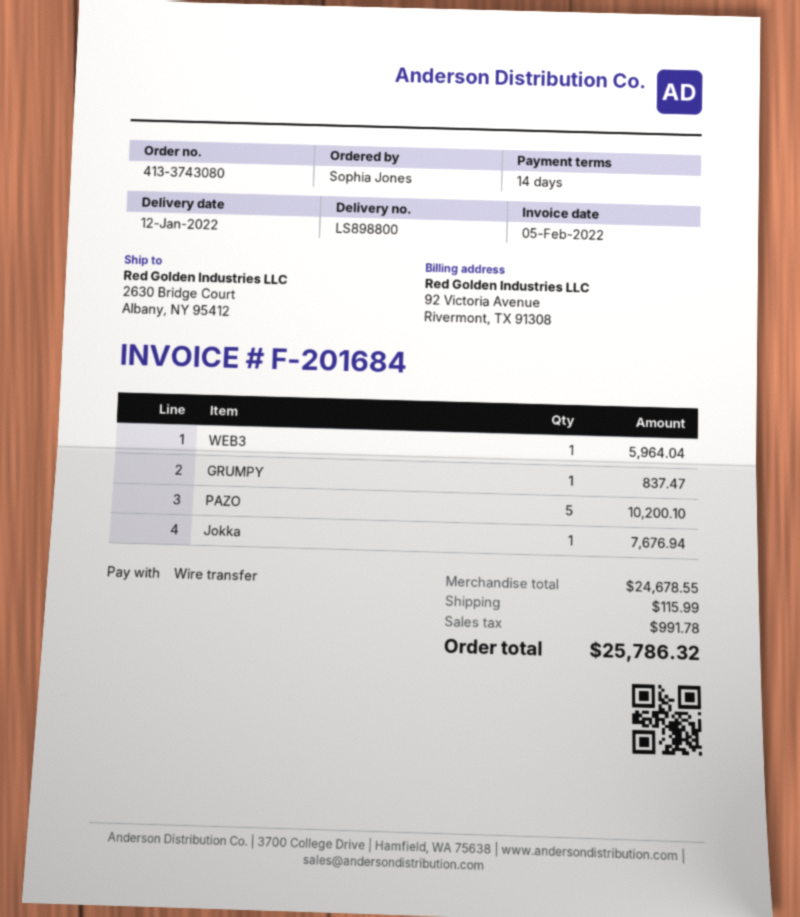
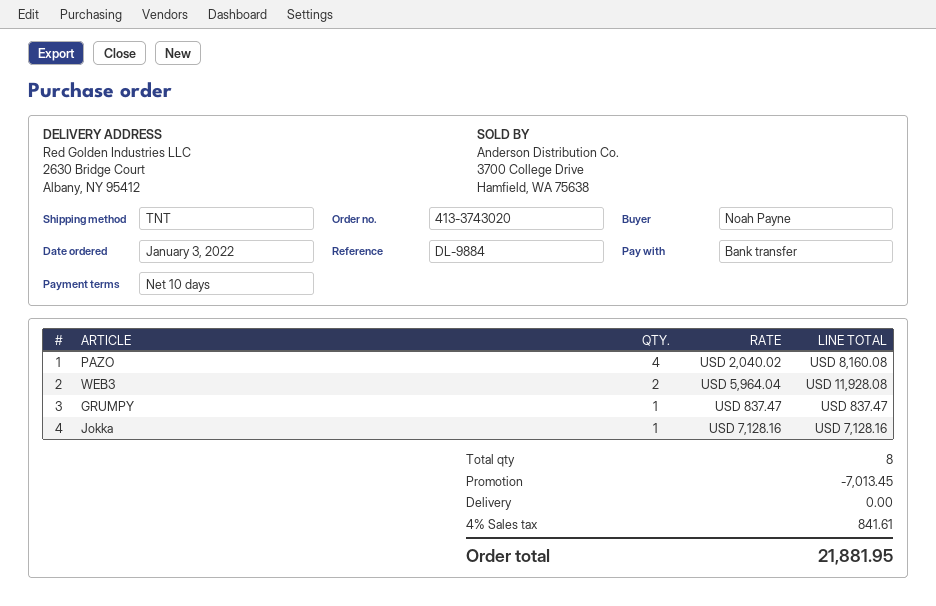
order number: 413-3743080 -> 413-3743020
payment terms: 14 days -> 10 days
ordered by: Sophia Jones -> Noah Payne
WEB3: 1 for 5964.04 -> 2 for 11928.08
PAZO: 5 for 10200.10 -> 4 for 8160.08
Jokka: 1 for 7676.94 -> 1 for 7128.16
discount: none -> 7013.45
shipping: 115.99 -> 0.00
tax: 991.78 -> 841.61
total: 25786.32 -> 21881.95

